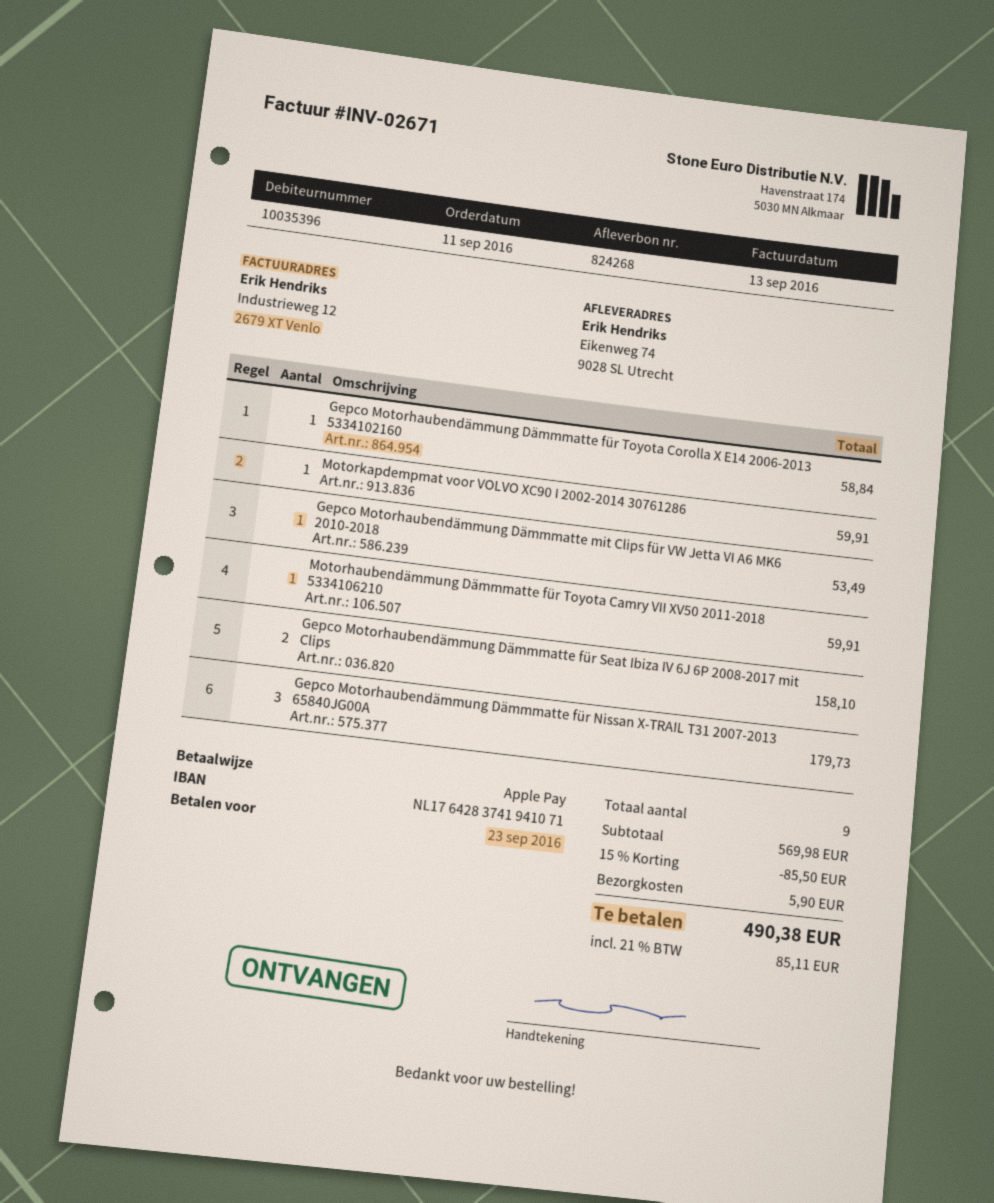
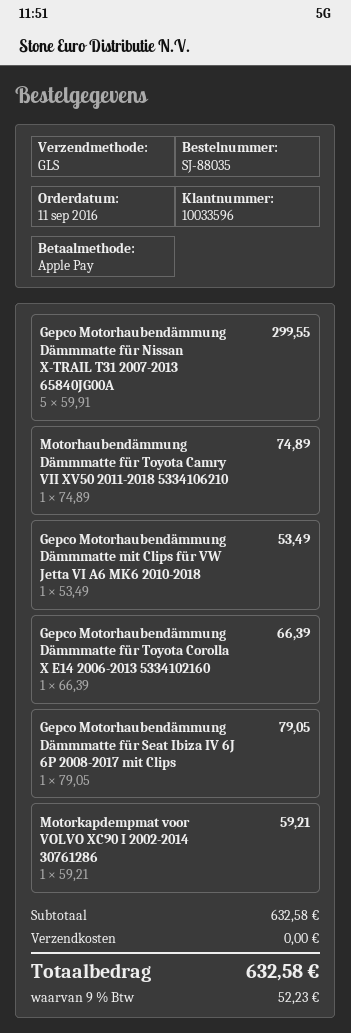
customer number: 10035396 -> 10033596
Gepco Motorhaubendämmung Dämmmatte für Toyota Corolla X E14 2006-2013 5334102160: 1 for 58.84 -> 1 for 66.39
Motorkapdempmat voor VOLVO XC90 I 2002-2014 30761286: 1 for 59.91 -> 1 for 59.21
Motorhaubendämmung Dämmmatte für Toyota Camry VII XV50 2011-2018 5334106210: 1 for 59.91 -> 1 for 74.89
Gepco Motorhaubendämmung Dämmmatte für Seat Ibiza IV 6J 6P 2008-2017 mit Clips: 2 for 158.10 -> 1 for 79.05
Gepco Motorhaubendämmung Dämmmatte für Nissan X-TRAIL T31 2007-2013 65840JG00A: 3 for 179.73 -> 5 for 299.55
subtotal: 569.98 -> 632.58
discount: 15% = 85.50 -> none
shipping: 5.90 -> 0.00
tax: 21% = 85.11 -> 9% = 52.23
total: 490.38 -> 632.58

